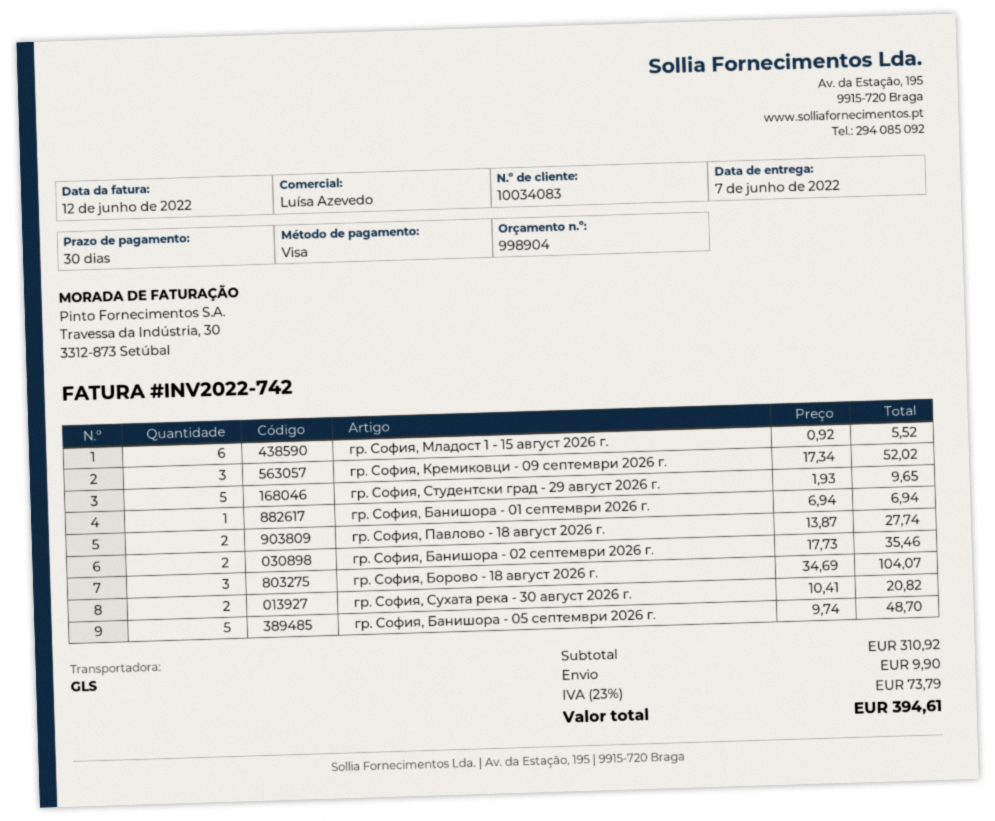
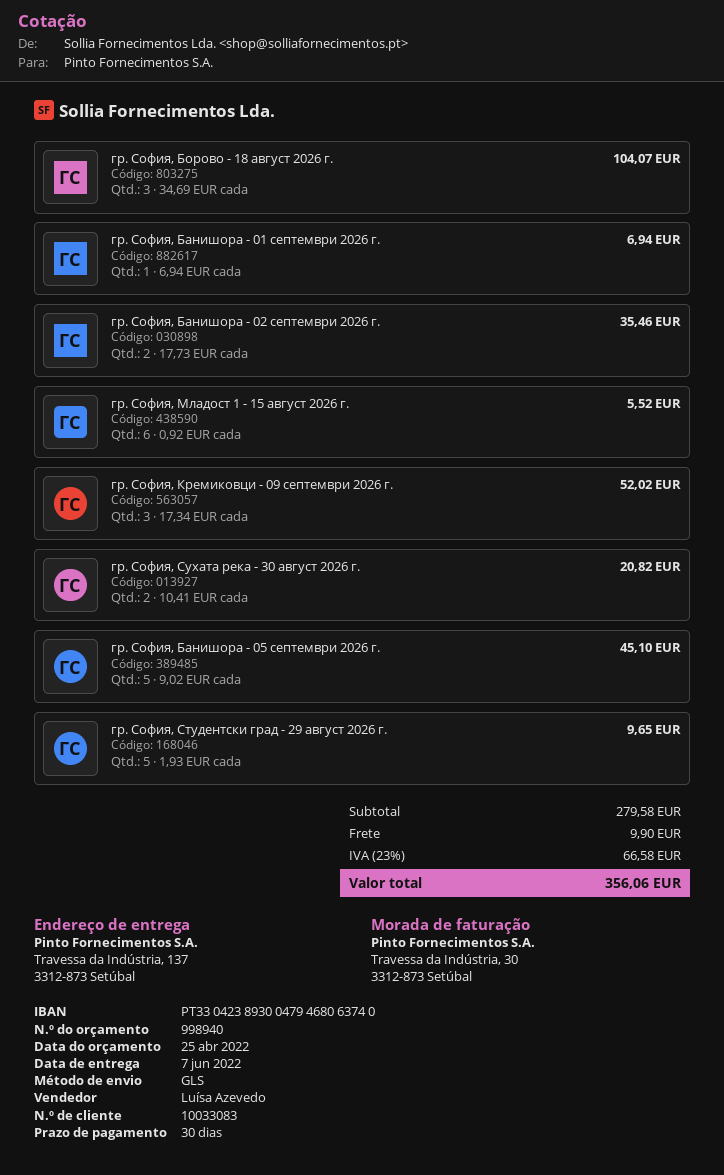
quote number: 998904 -> 998940
customer number: 10034083 -> 10033083
гр. София, Павлово - 18 август 2026 г.: 2 x 13.87 = 27.74 -> none
гр. София, Банишора - 05 септември 2026 г.: 5 x 9.74 = 48.70 -> 5 x 9.02 = 45.10
subtotal: 310.92 -> 279.58
tax: 23% = 73.79 -> 23% = 66.58
total: 394.61 -> 356.06

